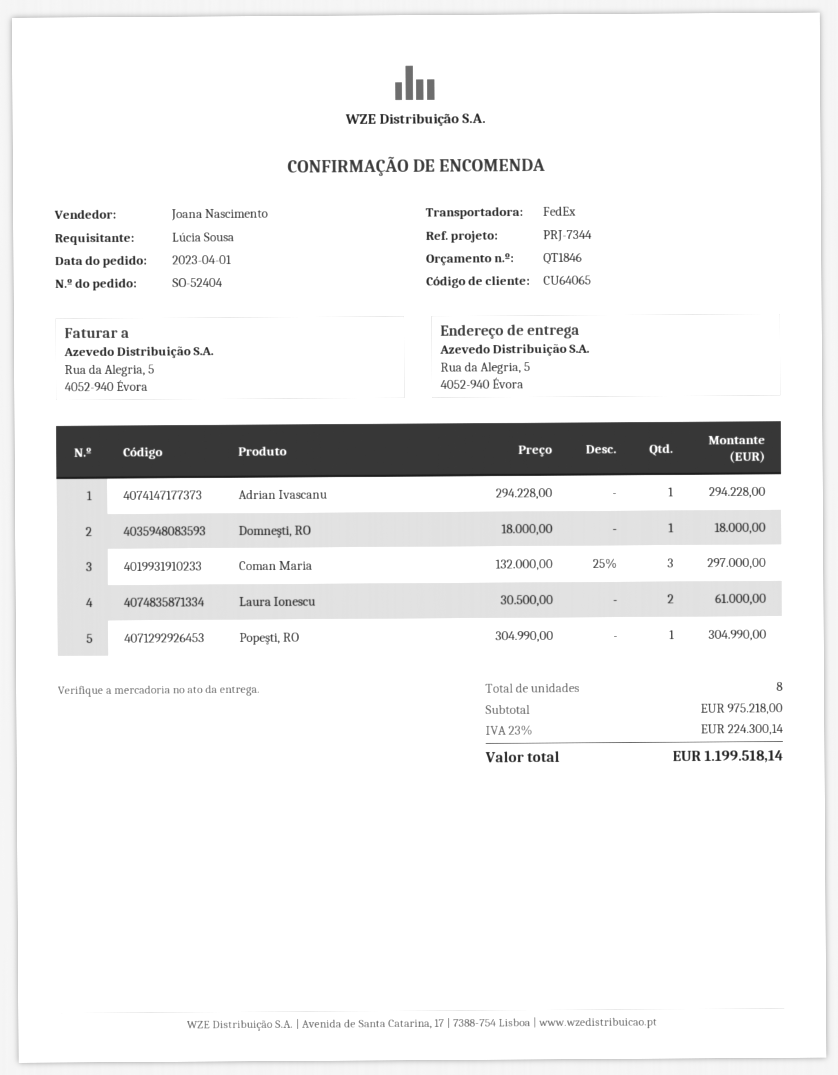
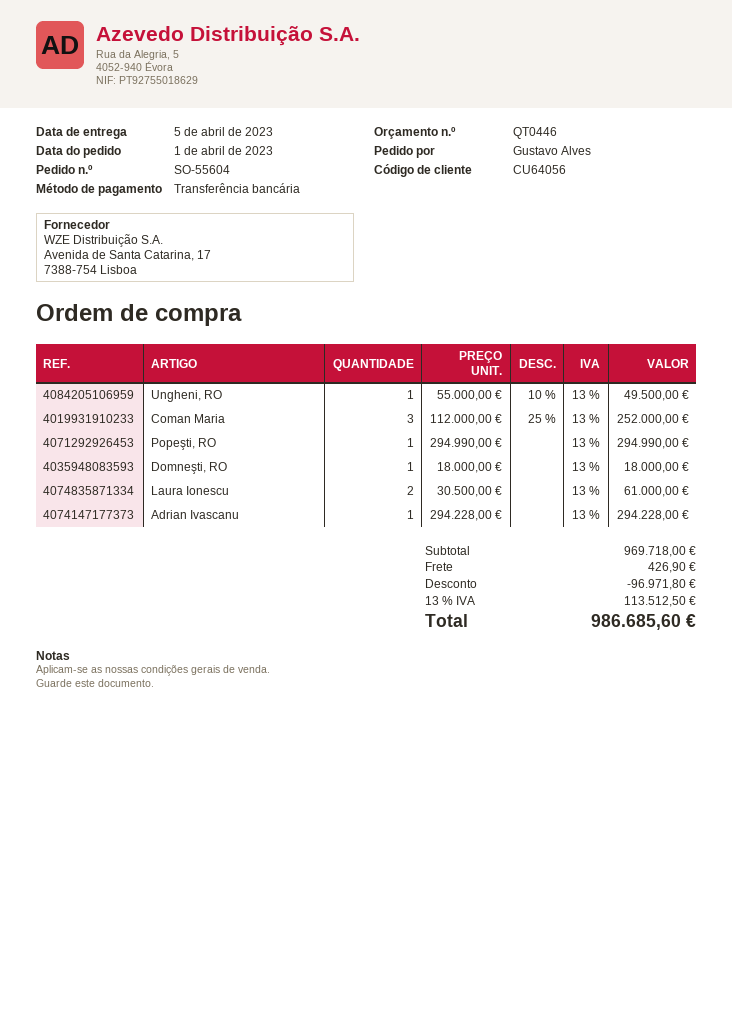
quote number: QT1846 -> QT0446
order number: SO-52404 -> SO-55604
customer number: CU64065 -> CU64056
ordered by: Lúcia Sousa -> Gustavo Alves
Coman Maria: 3 x 132000.00 - 25% = 297000.00 -> 3 x 112000.00 - 25% = 252000.00
Popeşti, RO: 1 x 304990.00 = 304990.00 -> 1 x 294990.00 = 294990.00
Ungheni, RO: none -> 1 x 55000.00 - 10% = 49500.00
subtotal: 975218.00 -> 969718.00
discount: none -> 96971.80
shipping: none -> 426.90
tax: 23% = 224300.14 -> 13% = 113512.50
total: 1199518.14 -> 986685.60

